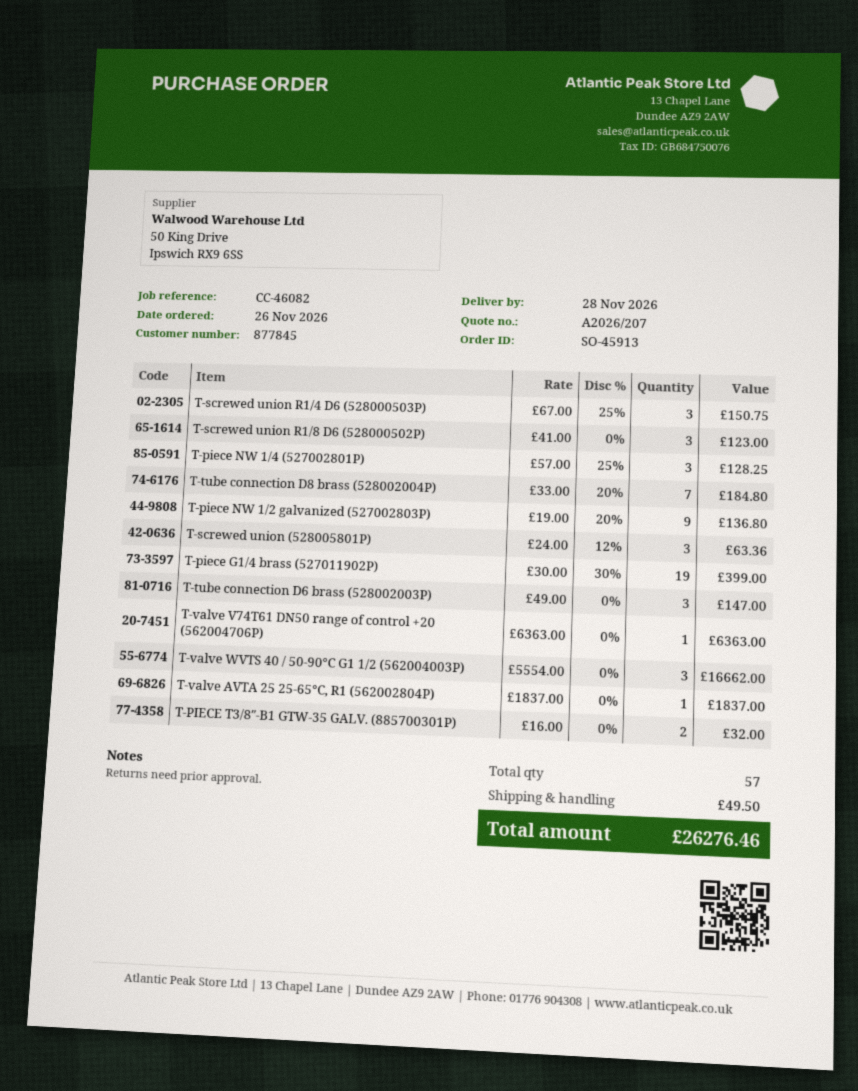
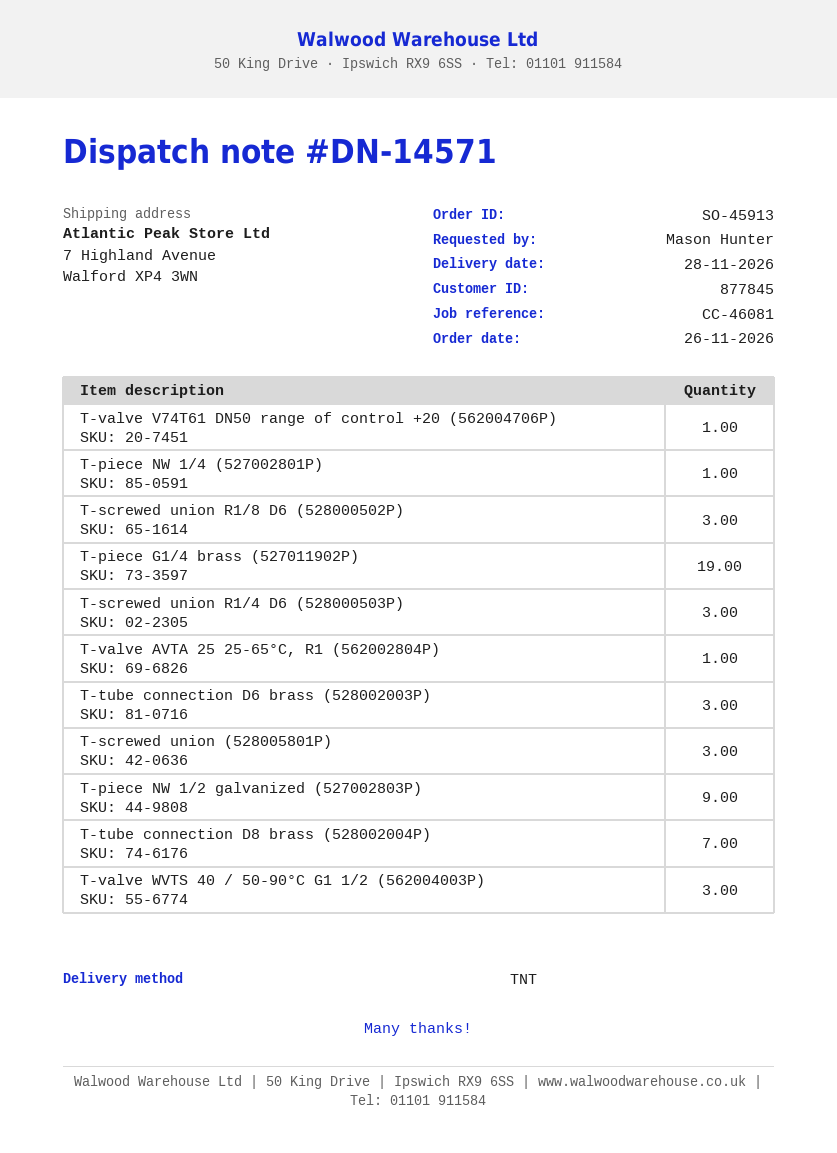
reference: CC-46082 -> CC-46081
T-piece NW 1/4 (527002801P): 3 -> 1
T-PIECE T3/8″-B1 GTW-35 GALV. (885700301P): 2 -> none

